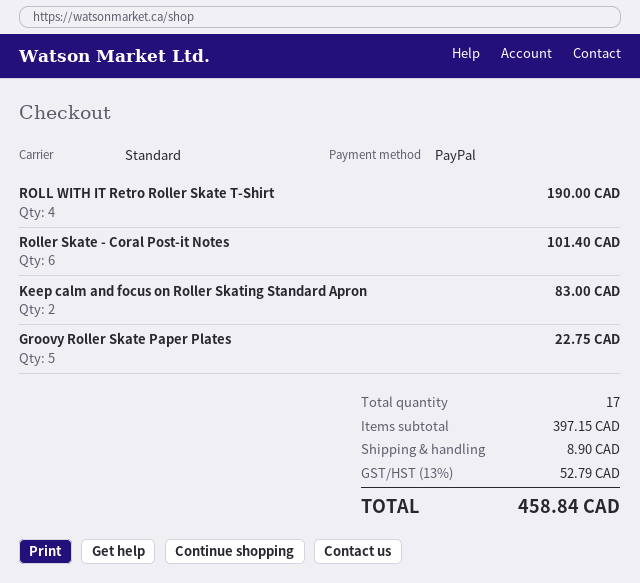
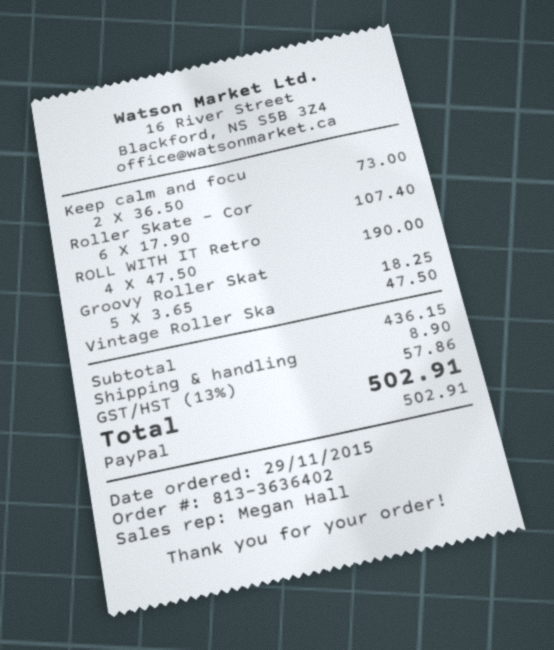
Roller Skate - Coral Post-it Notes: 6 for 101.40 -> 6 for 107.40
Keep calm and focus on Roller Skating Standard Apron: 2 for 83.00 -> 2 for 73.00
Groovy Roller Skate Paper Plates: 5 for 22.75 -> 5 for 18.25
Vintage Roller Ska: none -> 1 for 47.50
subtotal: 397.15 -> 436.15
tax: 13% = 52.79 -> 13% = 57.86
total: 458.84 -> 502.91

